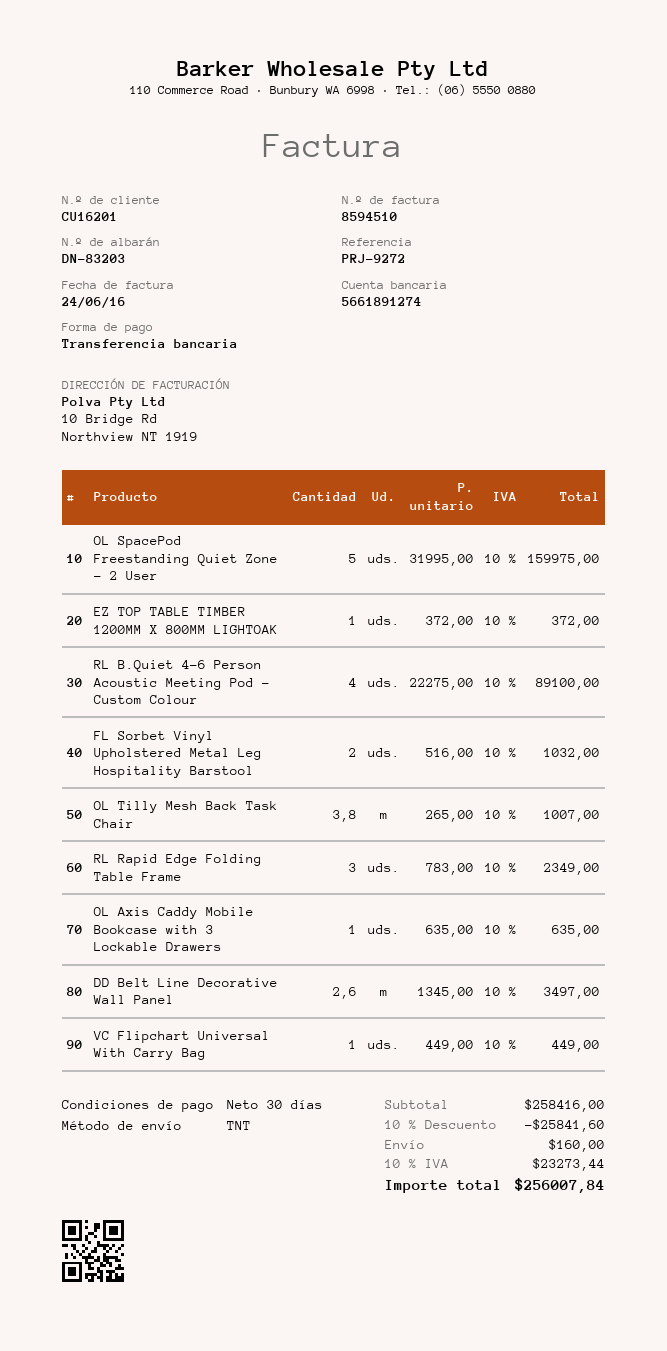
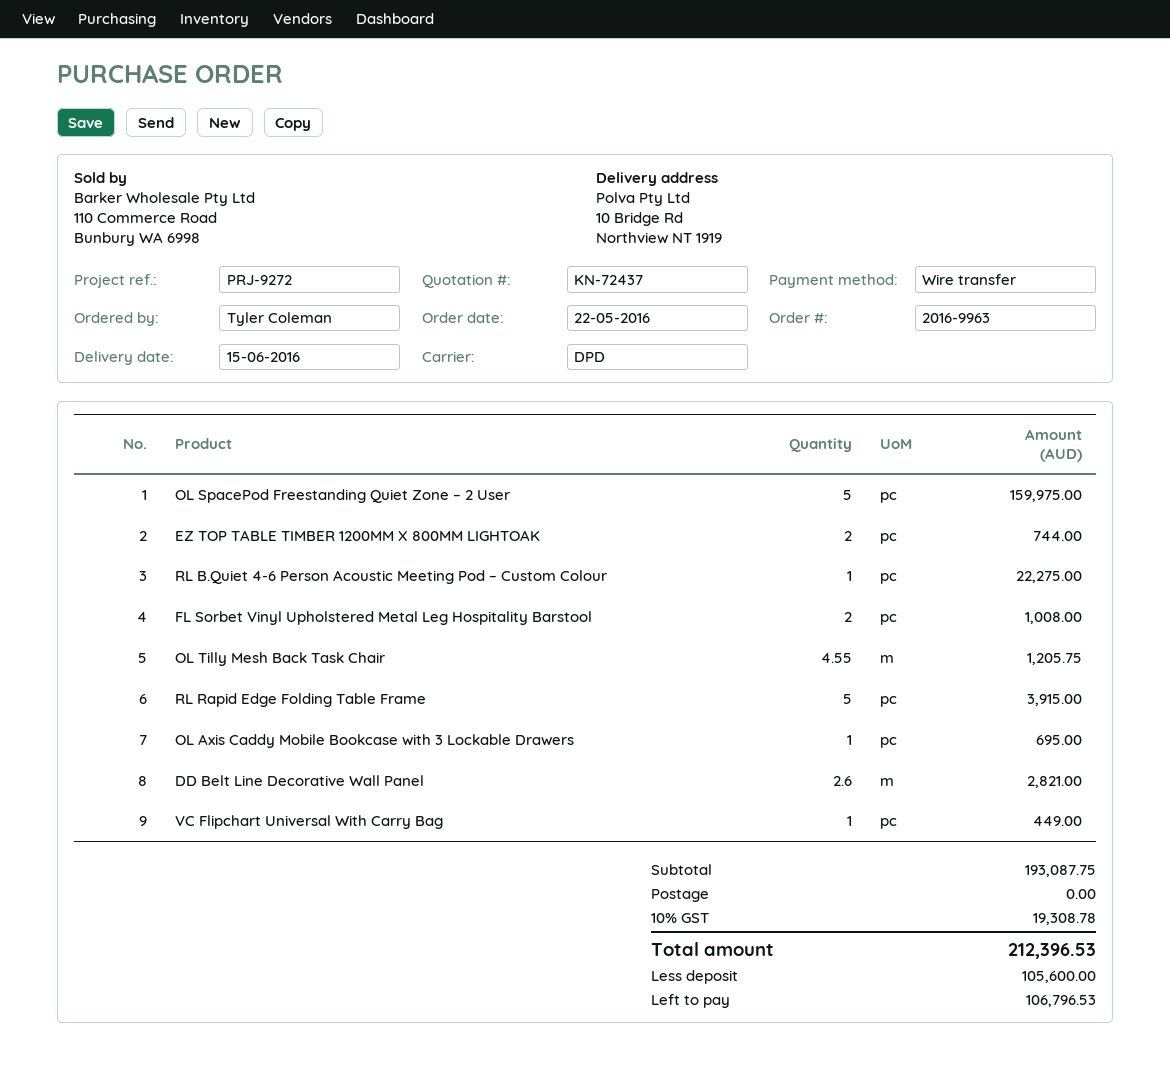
shipping method: TNT -> DPD
EZ TOP TABLE TIMBER 1200MM X 800MM LIGHTOAK: 1 for 372.00 -> 2 for 744.00
RL B.Quiet 4-6 Person Acoustic Meeting Pod – Custom Colour: 4 for 89100.00 -> 1 for 22275.00
FL Sorbet Vinyl Upholstered Metal Leg Hospitality Barstool: 2 for 1032.00 -> 2 for 1008.00
OL Tilly Mesh Back Task Chair: 3.8 for 1007.00 -> 4.55 for 1205.75
RL Rapid Edge Folding Table Frame: 3 for 2349.00 -> 5 for 3915.00
OL Axis Caddy Mobile Bookcase with 3 Lockable Drawers: 1 for 635.00 -> 1 for 695.00
DD Belt Line Decorative Wall Panel: 2.6 for 3497.00 -> 2.6 for 2821.00
subtotal: 258416.00 -> 193087.75
discount: 10% = 25841.60 -> none
shipping: 160.00 -> 0.00
tax: 10% = 23273.44 -> 10% = 19308.78
total: 256007.84 -> 212396.53

